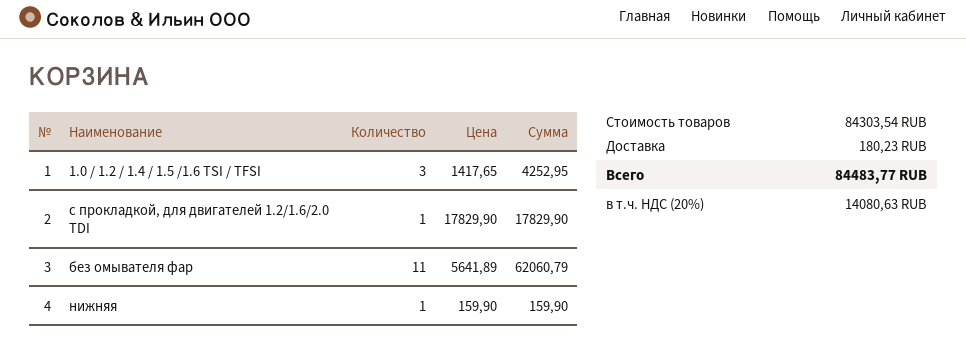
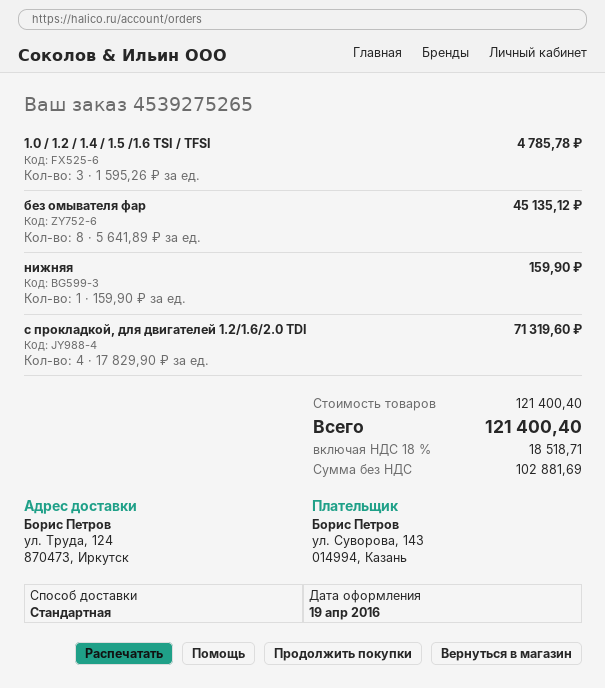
1.0 / 1.2 / 1.4 / 1.5 /1.6 TSI / TFSI: 3 x 1417.65 = 4252.95 -> 3 x 1595.26 = 4785.78
с прокладкой, для двигателей 1.2/1.6/2.0 TDI: 1 x 17829.90 = 17829.90 -> 4 x 17829.90 = 71319.60
без омывателя фар: 11 x 5641.89 = 62060.79 -> 8 x 5641.89 = 45135.12
subtotal: 84303.54 -> 121400.40
shipping: 180.23 -> none
tax: 20% = 14080.63 -> 18% = 18518.71
total: 84483.77 -> 121400.40

